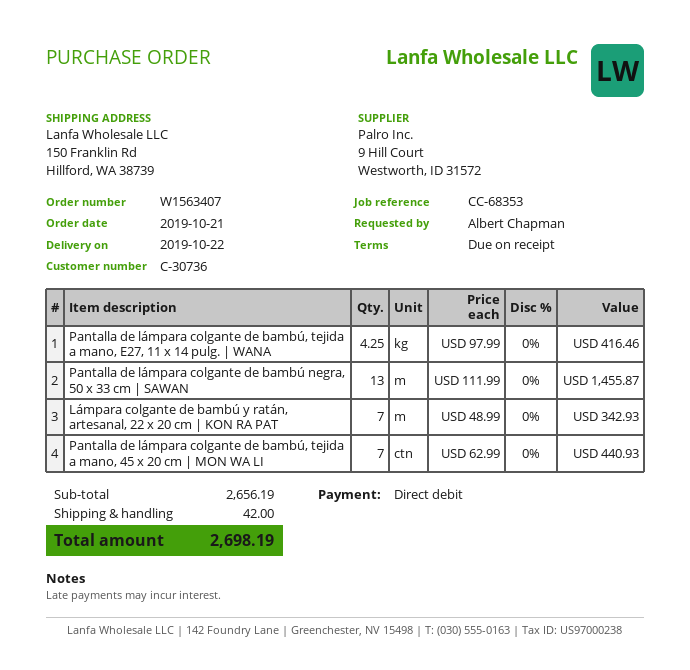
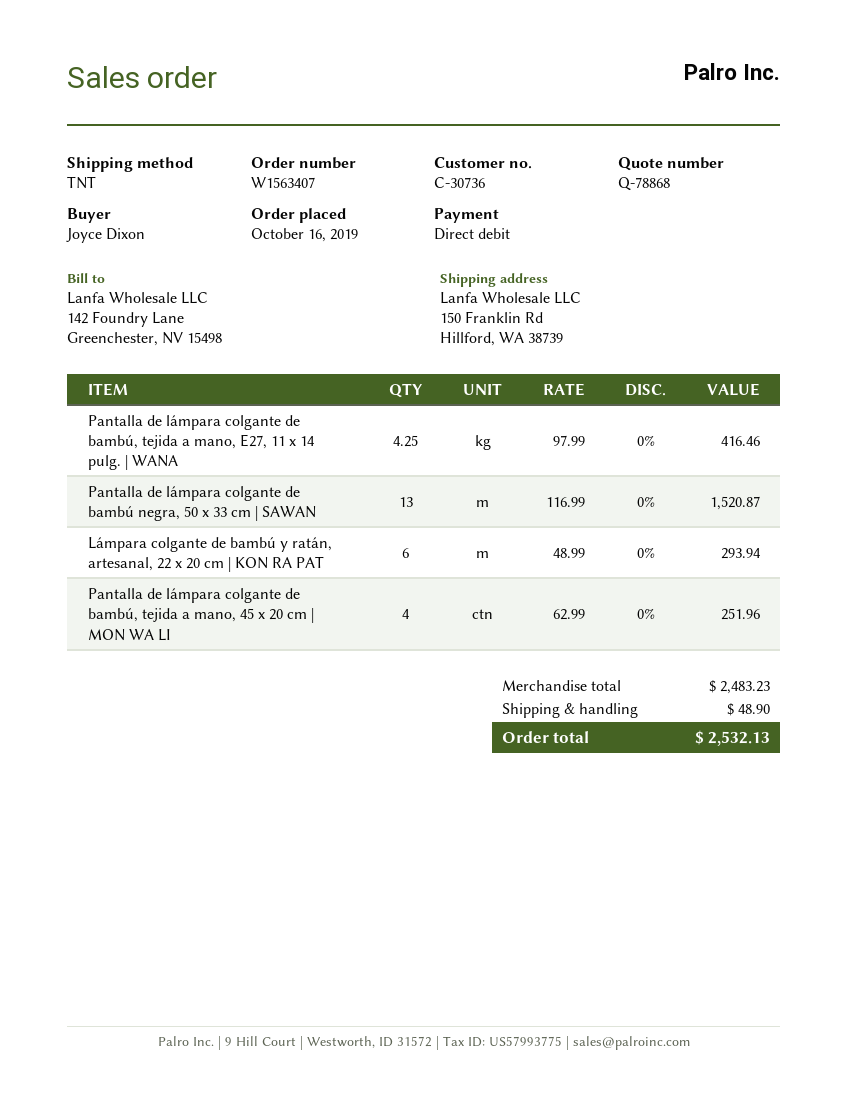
order date: 2019-10-21 -> 2019-10-16
ordered by: Albert Chapman -> Joyce Dixon
Pantalla de lámpara colgante de bambú negra, 50 x 33 cm | SAWAN: 13 x 111.99 = 1455.87 -> 13 x 116.99 = 1520.87
Lámpara colgante de bambú y ratán, artesanal, 22 x 20 cm | KON RA PAT: 7 x 48.99 = 342.93 -> 6 x 48.99 = 293.94
Pantalla de lámpara colgante de bambú, tejida a mano, 45 x 20 cm | MON WA LI: 7 x 62.99 = 440.93 -> 4 x 62.99 = 251.96
subtotal: 2656.19 -> 2483.23
shipping: 42.00 -> 48.90
total: 2698.19 -> 2532.13

